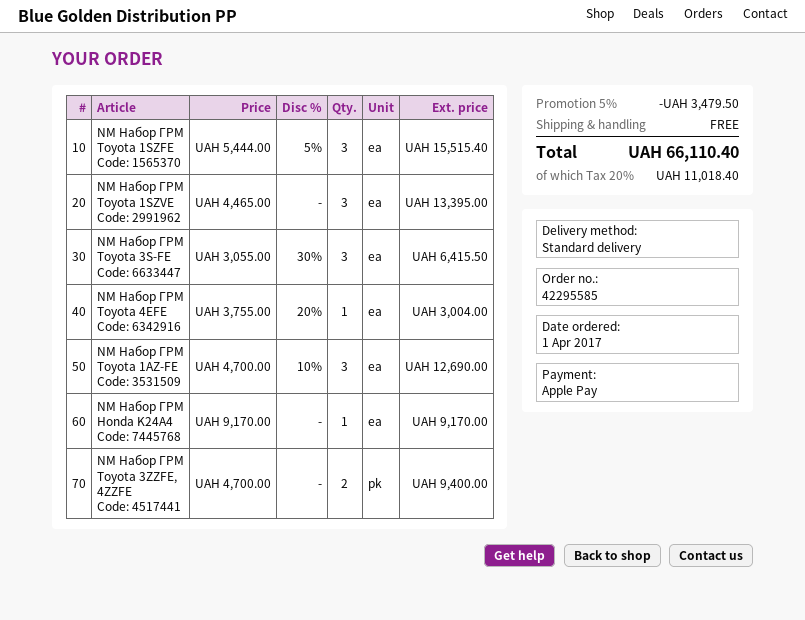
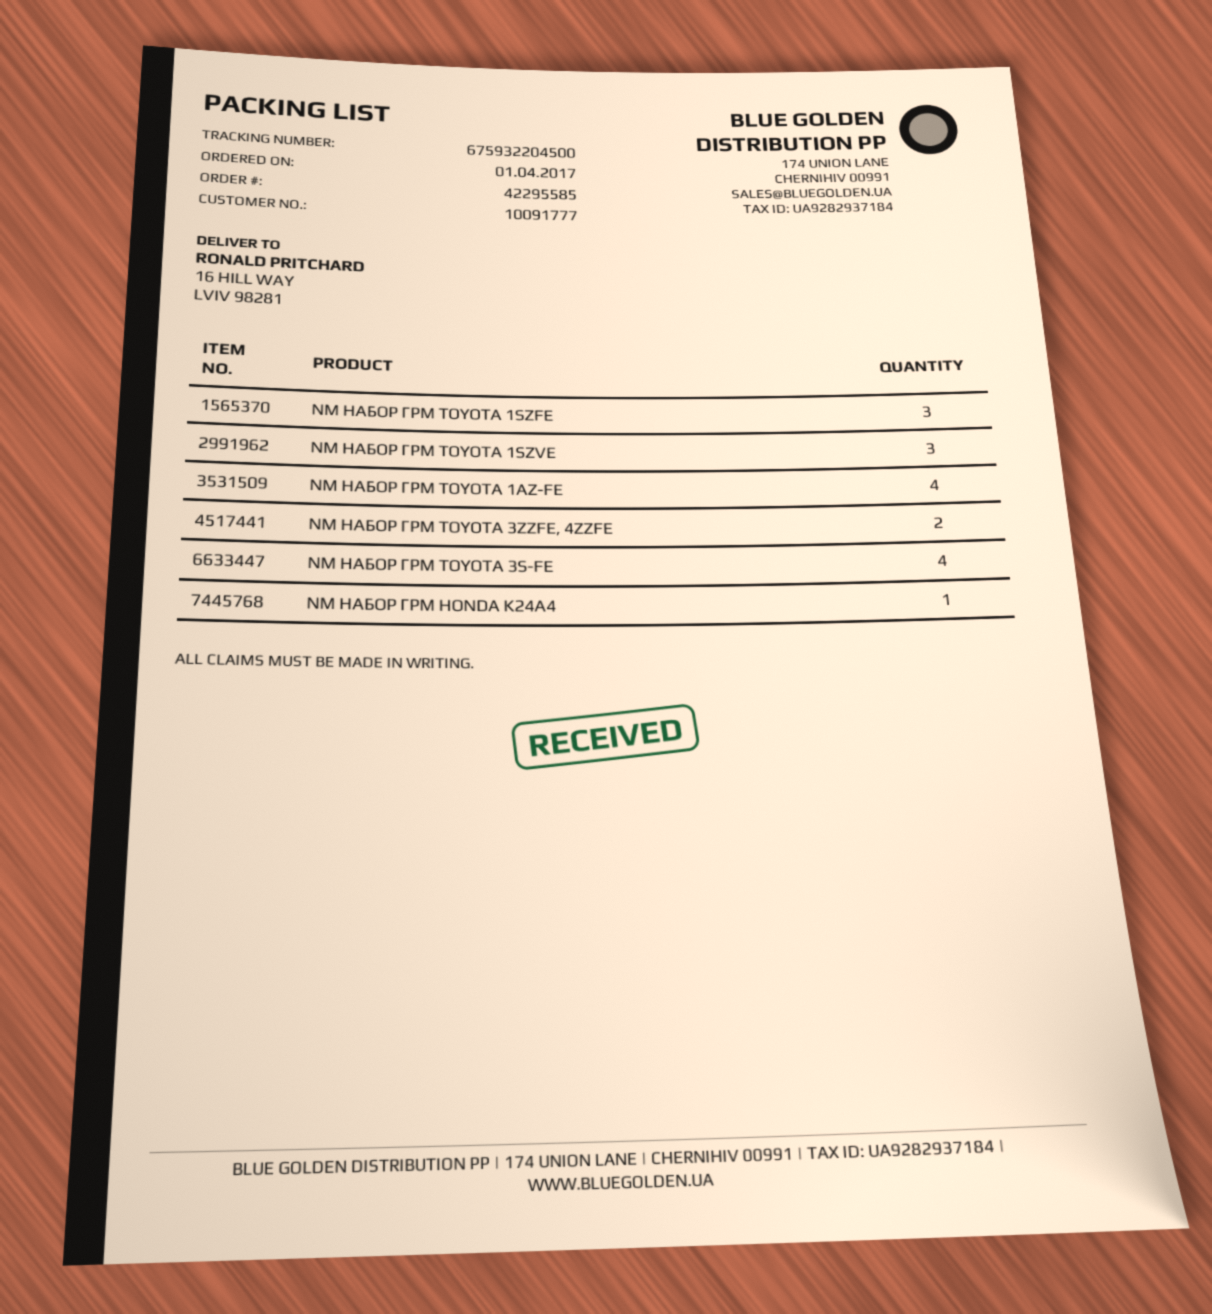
NM Набор ГРМ Toyota 3S-FE: 3 -> 4
NM Набор ГРМ Toyota 4EFE: 1 -> none
NM Набор ГРМ Toyota 1AZ-FE: 3 -> 4

